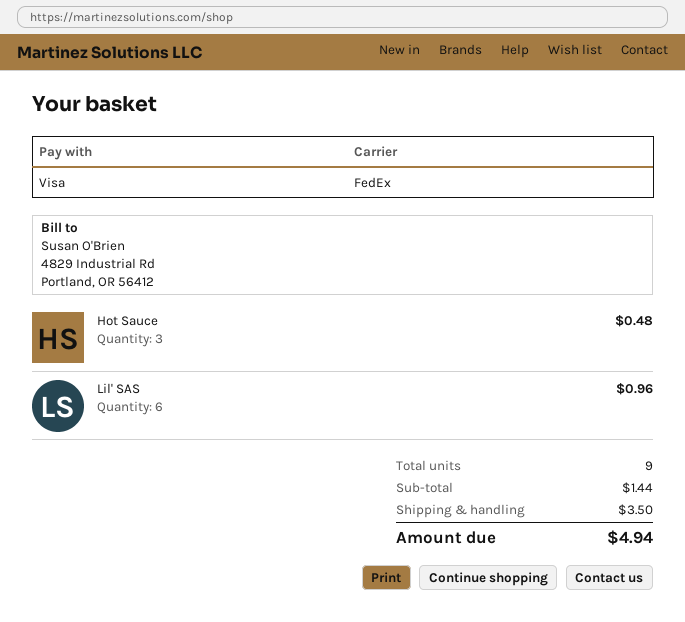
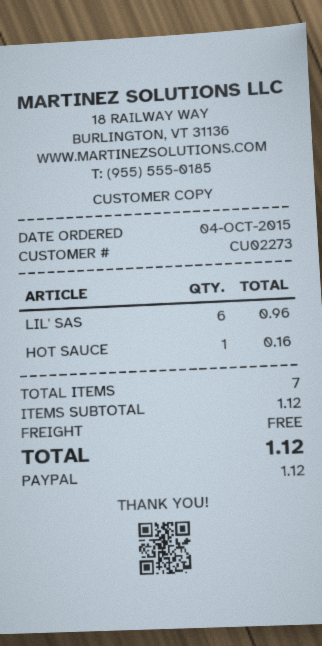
payment method: Visa -> PayPal
Hot Sauce: 3 for 0.48 -> 1 for 0.16
total quantity: 9 -> 7
subtotal: 1.44 -> 1.12
shipping: 3.50 -> 0.00
total: 4.94 -> 1.12

